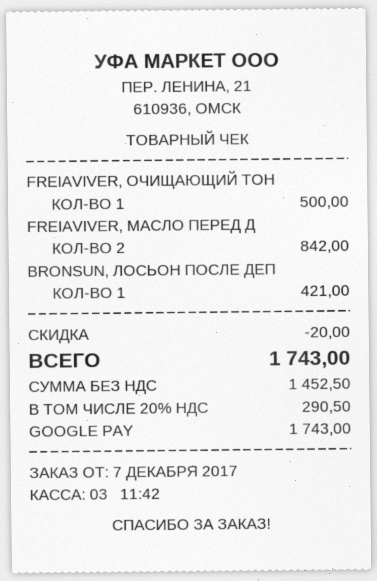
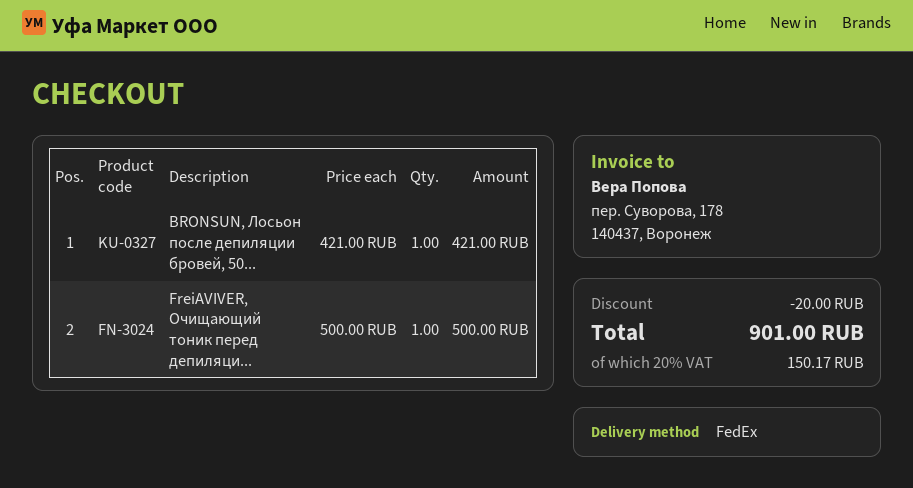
FREIAVIVER, МАСЛО ПЕРЕД Д: 2 for 842.00 -> none
tax: 20% = 290.50 -> 20% = 150.17
total: 1743.00 -> 901.00

